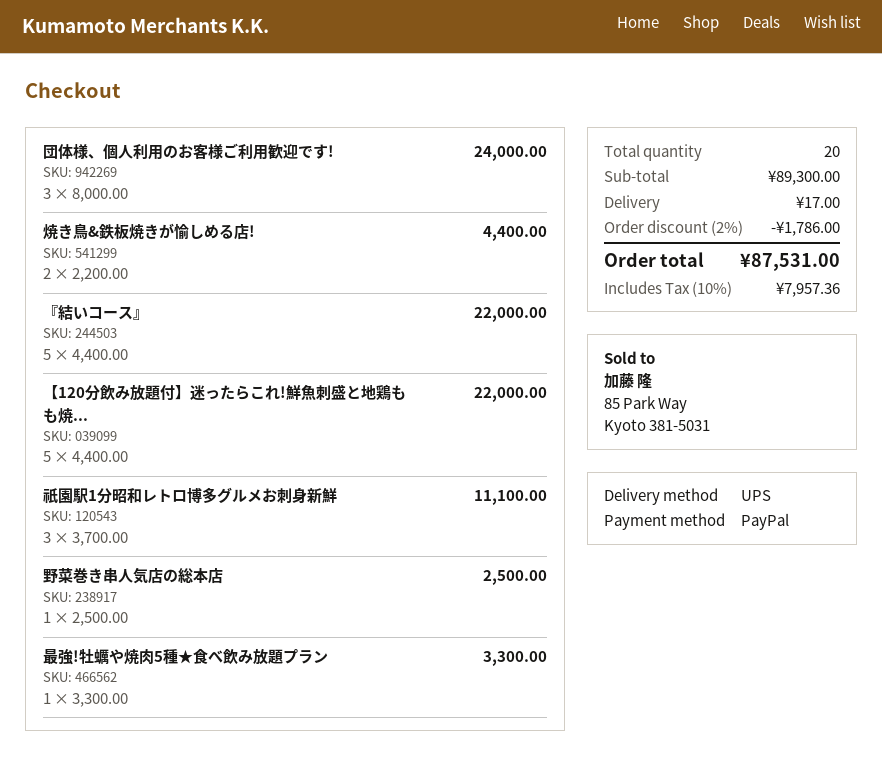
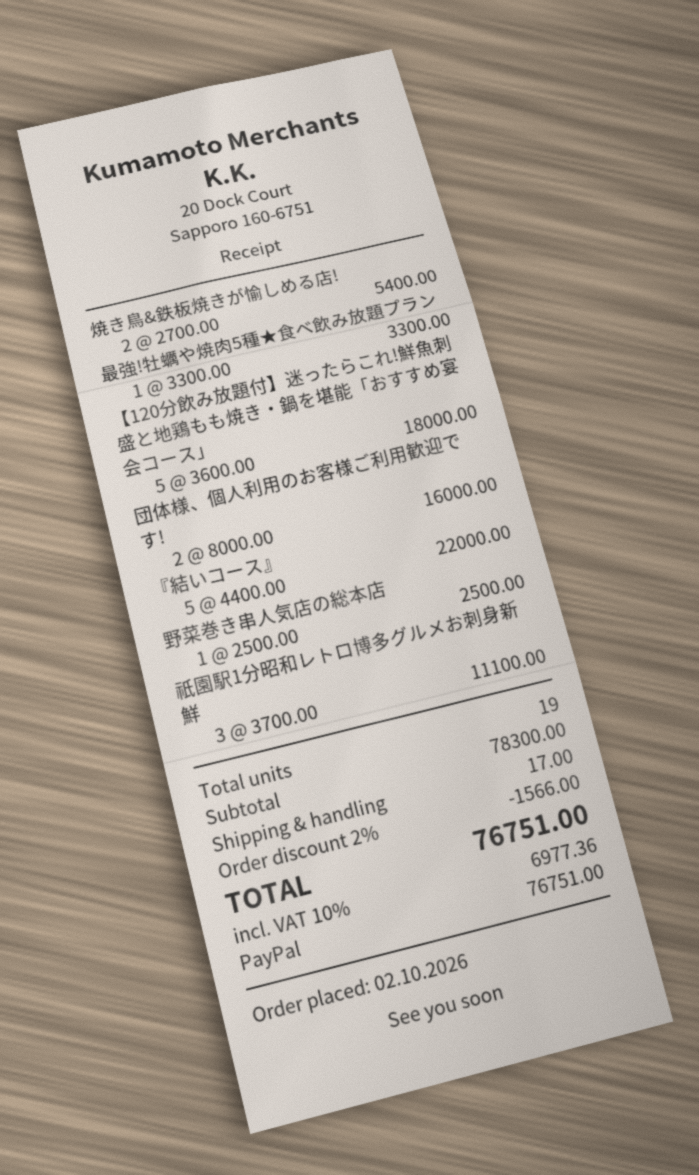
団体様、個人利用のお客様ご利用歓迎です!: 3 x 8000.00 = 24000.00 -> 2 x 8000.00 = 16000.00
焼き鳥&鉄板焼きが愉しめる店!: 2 x 2200.00 = 4400.00 -> 2 x 2700.00 = 5400.00
【120分飲み放題付】迷ったらこれ!鮮魚刺盛と地鶏もも焼...: 5 x 4400.00 = 22000.00 -> 5 x 3600.00 = 18000.00
total quantity: 20 -> 19
subtotal: 89300.00 -> 78300.00
discount: 2% = 1786.00 -> 2% = 1566.00
tax: 10% = 7957.36 -> 10% = 6977.36
total: 87531.00 -> 76751.00

